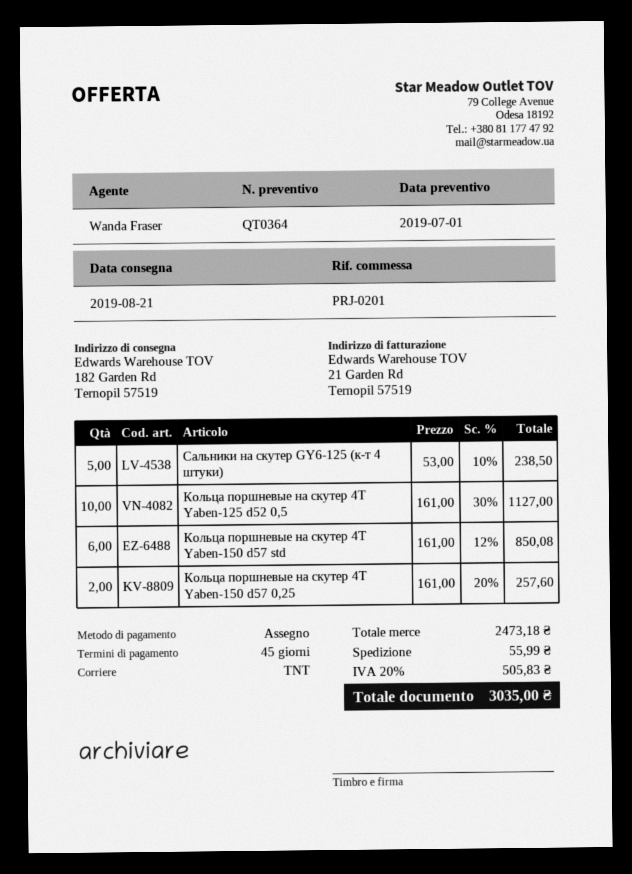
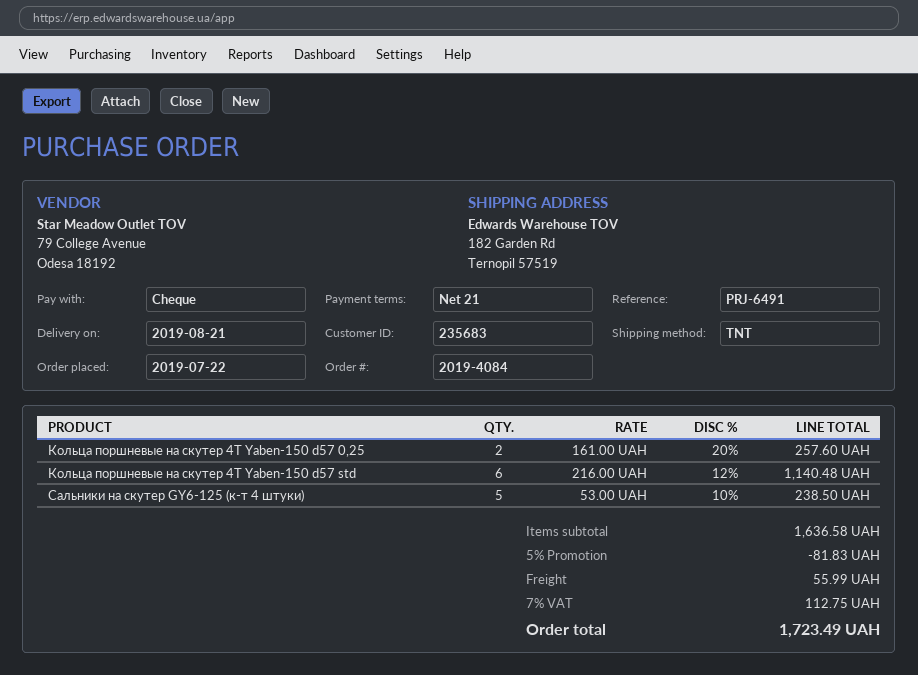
payment terms: 45 days -> 21 days
reference: PRJ-0201 -> PRJ-6491
Кольца поршневые на скутер 4Т Yaben-125 d52 0,5: 10 x 161.00 - 30% = 1127.00 -> none
Кольца поршневые на скутер 4Т Yaben-150 d57 std: 6 x 161.00 - 12% = 850.08 -> 6 x 216.00 - 12% = 1140.48
subtotal: 2473.18 -> 1636.58
discount: none -> 5% = 81.83
tax: 20% = 505.83 -> 7% = 112.75
total: 3035.00 -> 1723.49

